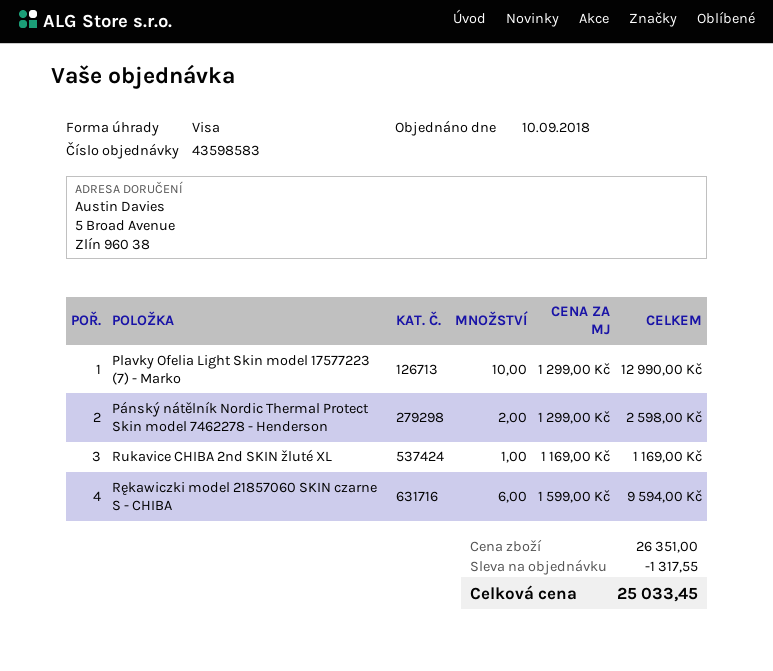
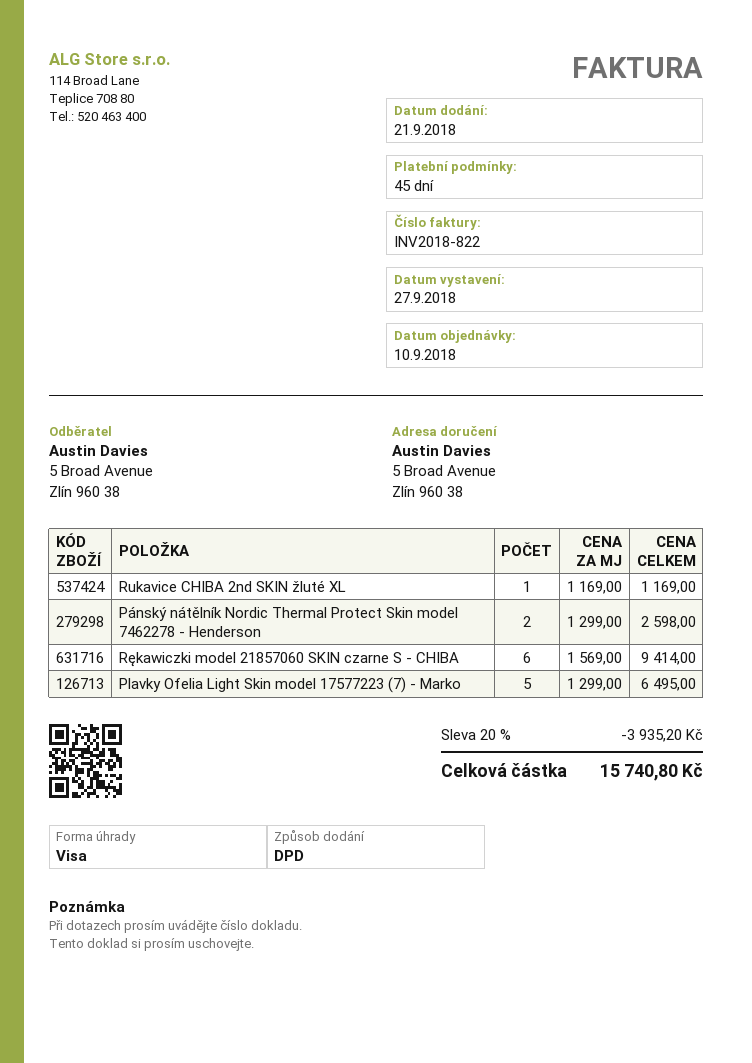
Plavky Ofelia Light Skin model 17577223 (7) - Marko: 10 x 1299.00 = 12990.00 -> 5 x 1299.00 = 6495.00
Rękawiczki model 21857060 SKIN czarne S - CHIBA: 6 x 1599.00 = 9594.00 -> 6 x 1569.00 = 9414.00
discount: 1317.55 -> 3935.20
total: 25033.45 -> 15740.80

